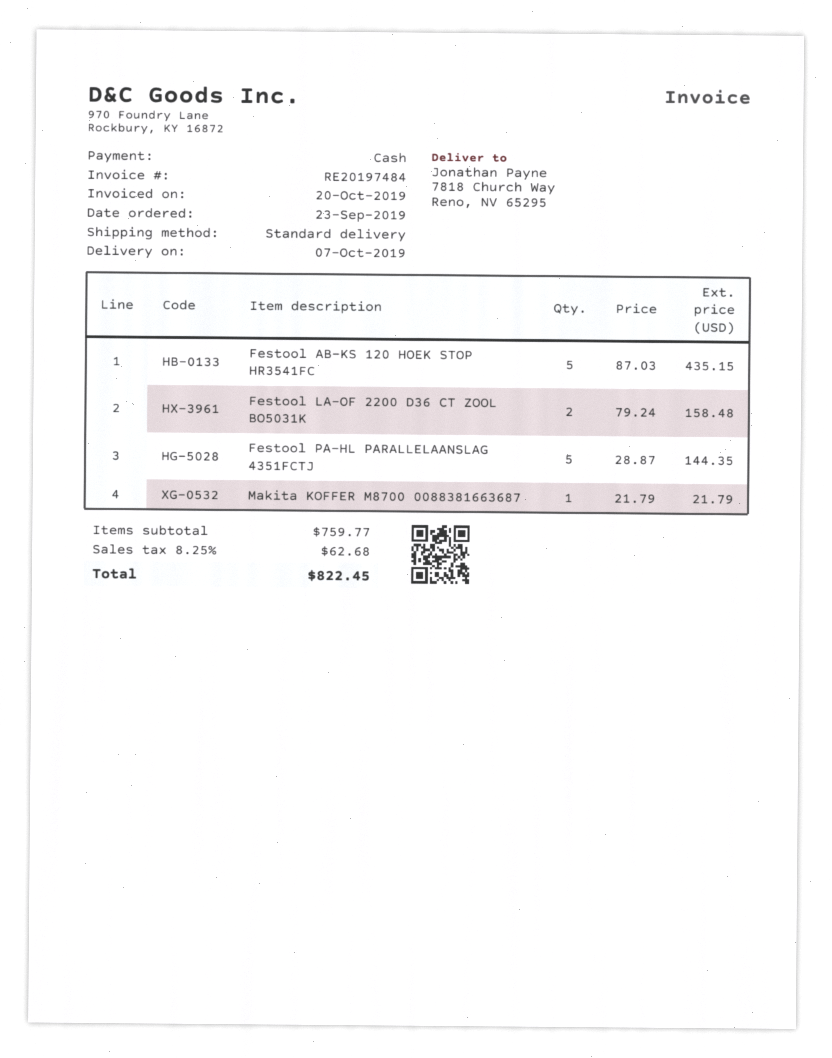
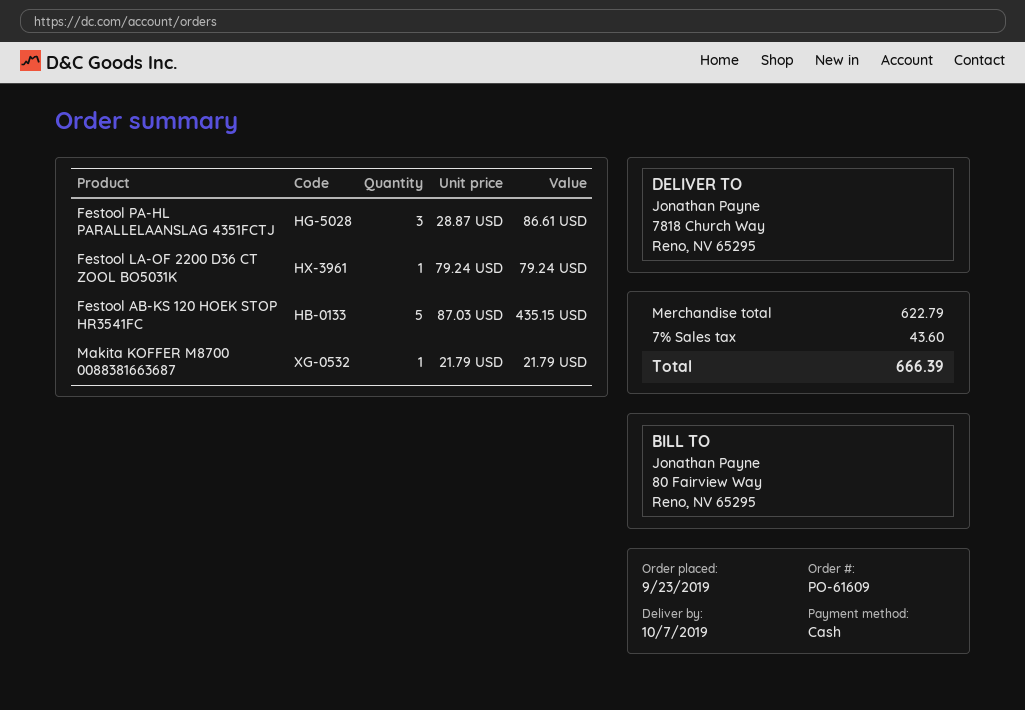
Festool LA-OF 2200 D36 CT ZOOL BO5031K: 2 x 79.24 = 158.48 -> 1 x 79.24 = 79.24
Festool PA-HL PARALLELAANSLAG 4351FCTJ: 5 x 28.87 = 144.35 -> 3 x 28.87 = 86.61
subtotal: 759.77 -> 622.79
tax: 8.25% = 62.68 -> 7% = 43.60
total: 822.45 -> 666.39

